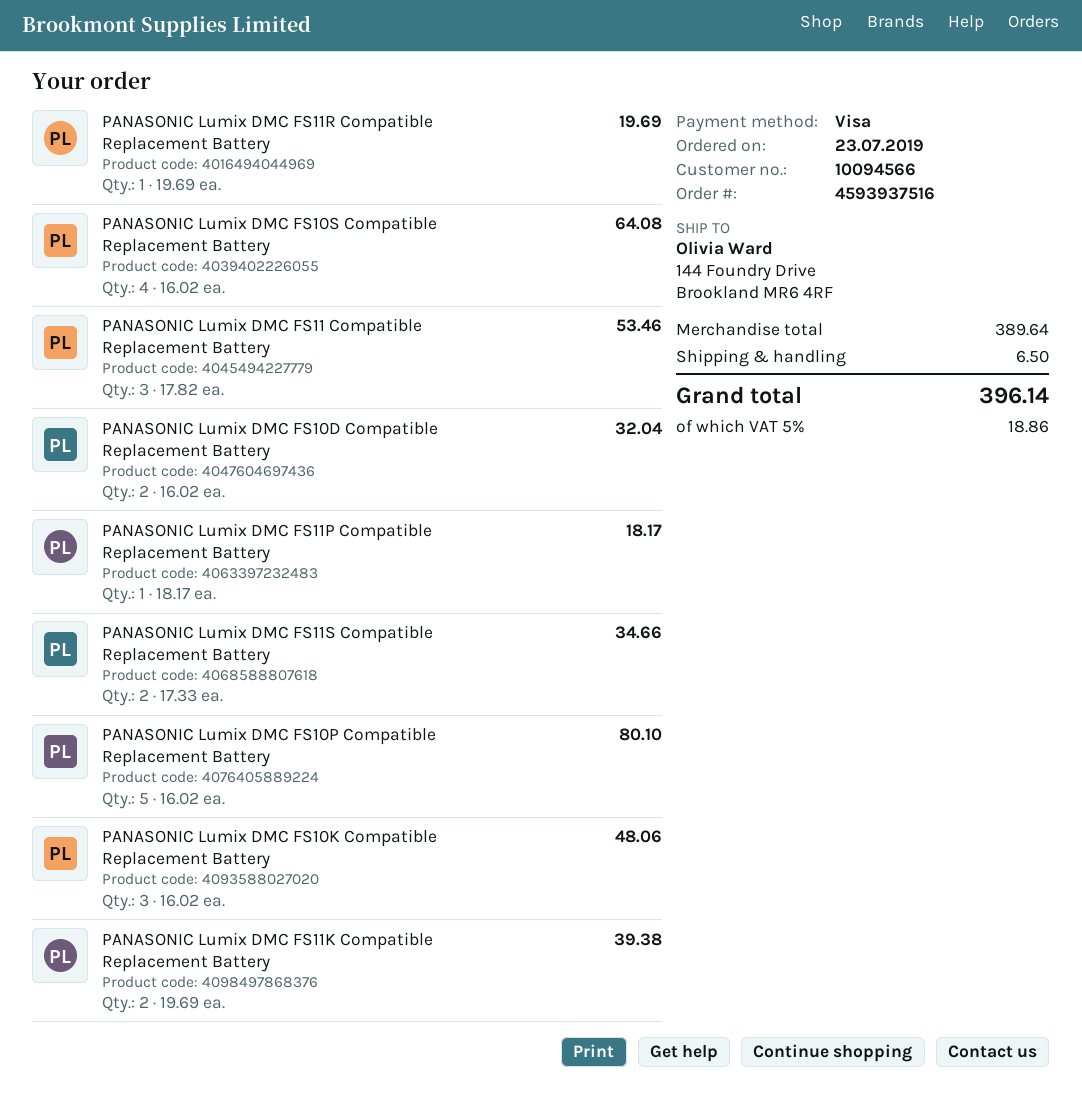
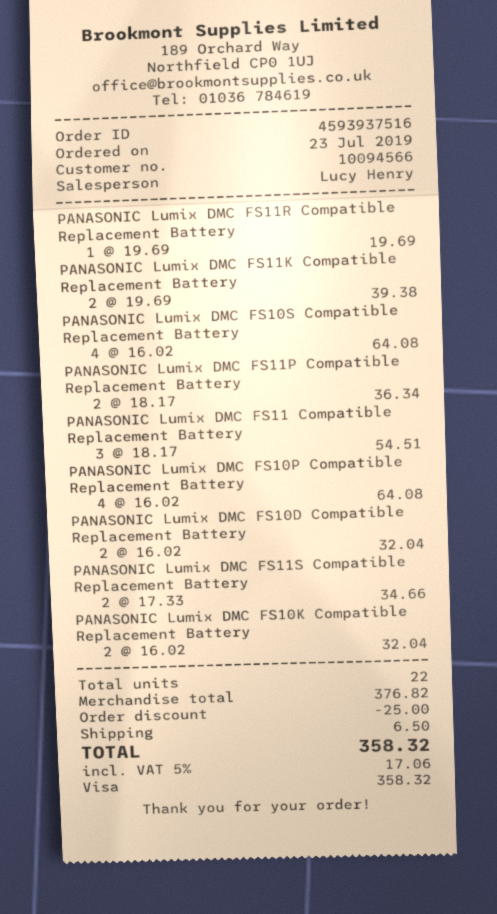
PANASONIC Lumix DMC FS11 Compatible Replacement Battery: 3 x 17.82 = 53.46 -> 3 x 18.17 = 54.51
PANASONIC Lumix DMC FS11P Compatible Replacement Battery: 1 x 18.17 = 18.17 -> 2 x 18.17 = 36.34
PANASONIC Lumix DMC FS10P Compatible Replacement Battery: 5 x 16.02 = 80.10 -> 4 x 16.02 = 64.08
PANASONIC Lumix DMC FS10K Compatible Replacement Battery: 3 x 16.02 = 48.06 -> 2 x 16.02 = 32.04
subtotal: 389.64 -> 376.82
discount: none -> 25.00
tax: 5% = 18.86 -> 5% = 17.06
total: 396.14 -> 358.32

